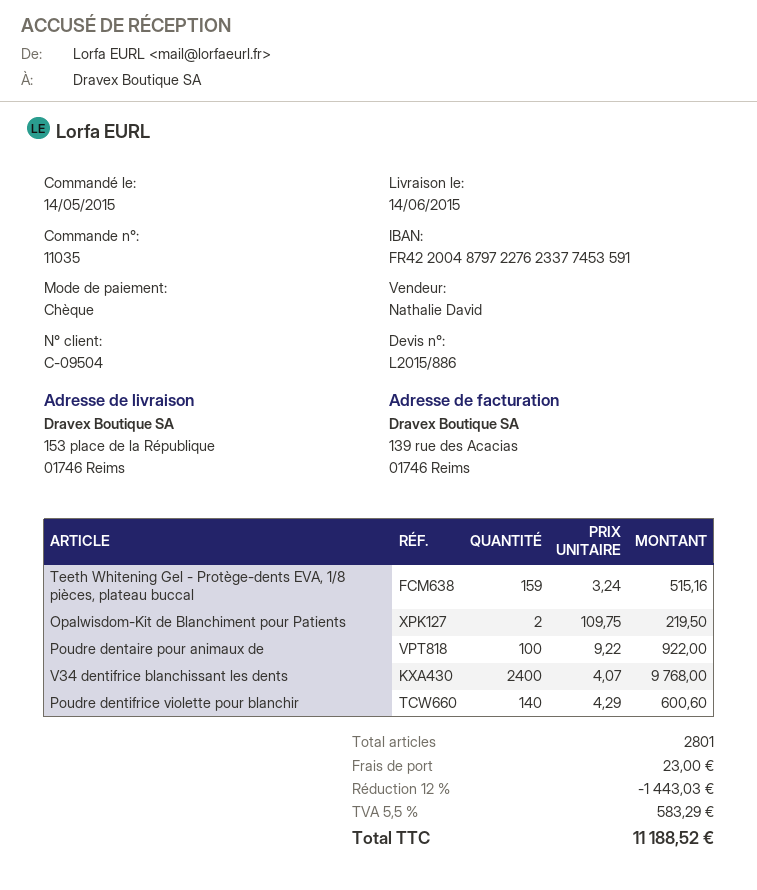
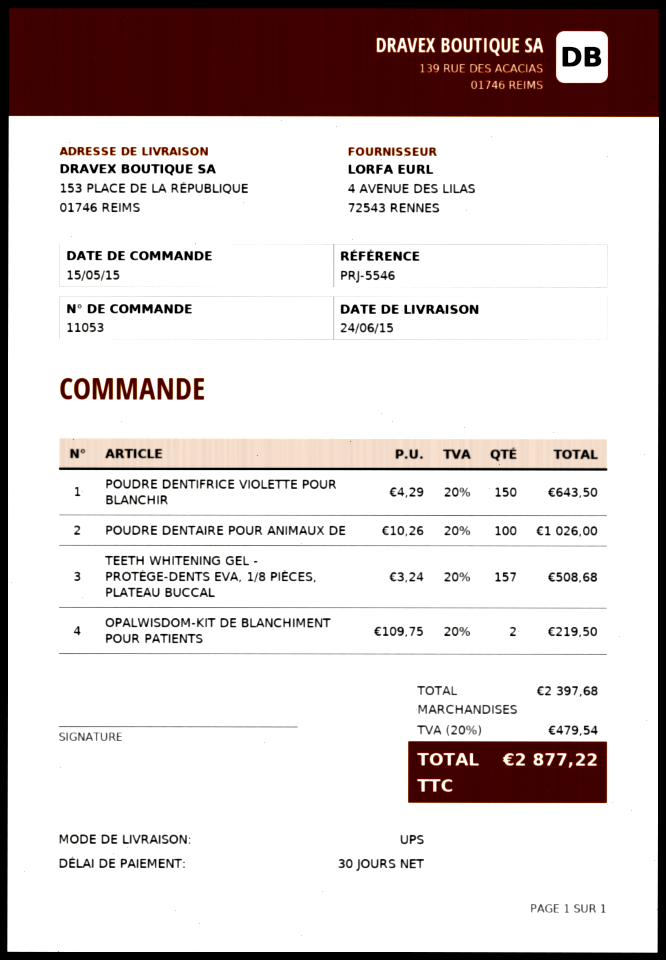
order number: 11035 -> 11053
order date: 2015-05-14 -> 2015-05-15
delivery date: 2015-06-14 -> 2015-06-24
Teeth Whitening Gel - Protège-dents EVA, 1/8 pièces, plateau buccal: 159 x 3.24 = 515.16 -> 157 x 3.24 = 508.68
Poudre dentaire pour animaux de: 100 x 9.22 = 922.00 -> 100 x 10.26 = 1026.00
V34 dentifrice blanchissant les dents: 2400 x 4.07 = 9768.00 -> none
Poudre dentifrice violette pour blanchir: 140 x 4.29 = 600.60 -> 150 x 4.29 = 643.50
discount: 12% = 1443.03 -> none
shipping: 23.00 -> none
tax: 5.5% = 583.29 -> 20% = 479.54
total: 11188.52 -> 2877.22

